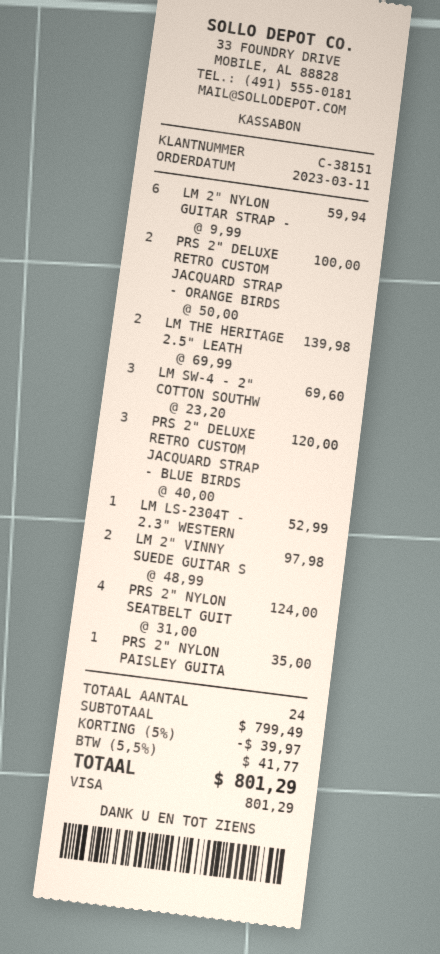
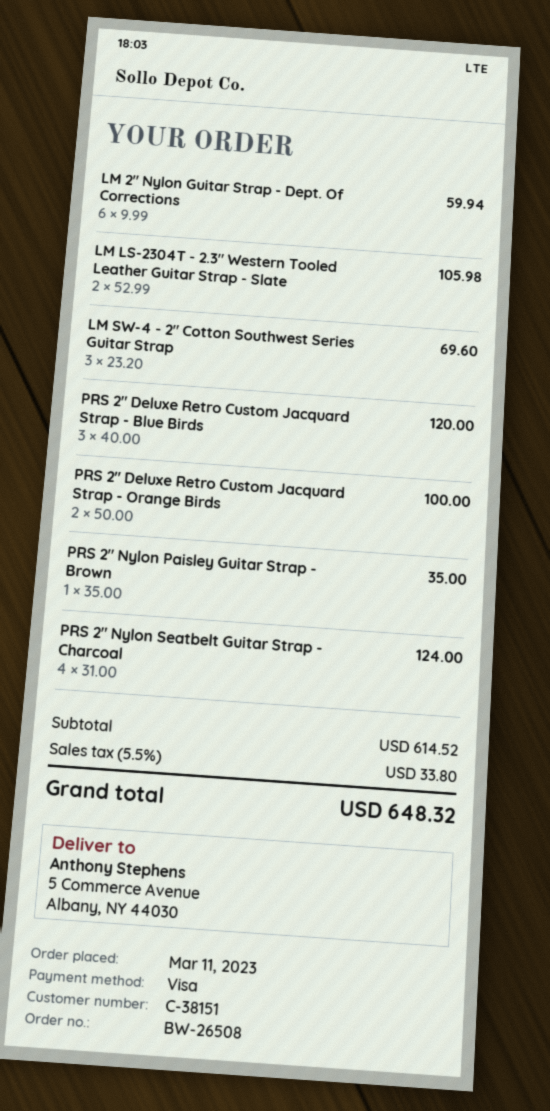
LM THE HERITAGE 2.5" LEATH: 2 x 69.99 = 139.98 -> none
LM LS-2304T - 2.3" WESTERN: 1 x 52.99 = 52.99 -> 2 x 52.99 = 105.98
LM 2" VINNY SUEDE GUITAR S: 2 x 48.99 = 97.98 -> none
subtotal: 799.49 -> 614.52
discount: 5% = 39.97 -> none
tax: 5.5% = 41.77 -> 5.5% = 33.80
total: 801.29 -> 648.32

